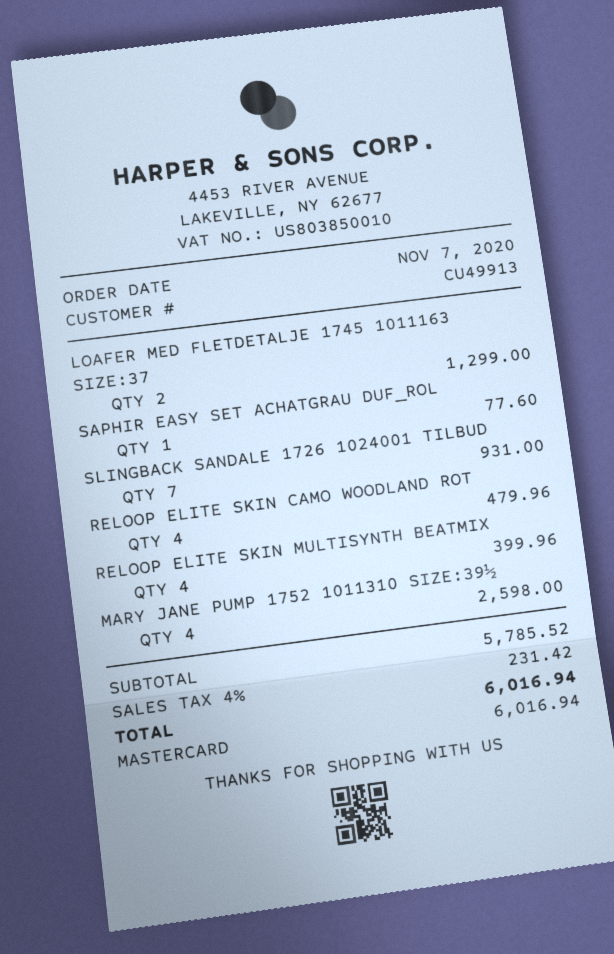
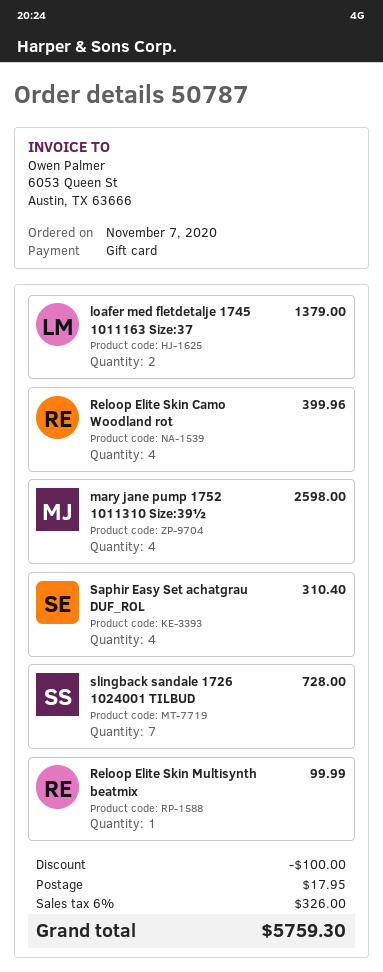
payment method: Mastercard -> gift card
LOAFER MED FLETDETALJE 1745 1011163 SIZE:37: 2 for 1299.00 -> 2 for 1379.00
SAPHIR EASY SET ACHATGRAU DUF_ROL: 1 for 77.60 -> 4 for 310.40
SLINGBACK SANDALE 1726 1024001 TILBUD: 7 for 931.00 -> 7 for 728.00
RELOOP ELITE SKIN CAMO WOODLAND ROT: 4 for 479.96 -> 4 for 399.96
RELOOP ELITE SKIN MULTISYNTH BEATMIX: 4 for 399.96 -> 1 for 99.99
discount: none -> 100.00
shipping: none -> 17.95
tax: 4% = 231.42 -> 6% = 326.00
total: 6016.94 -> 5759.30

